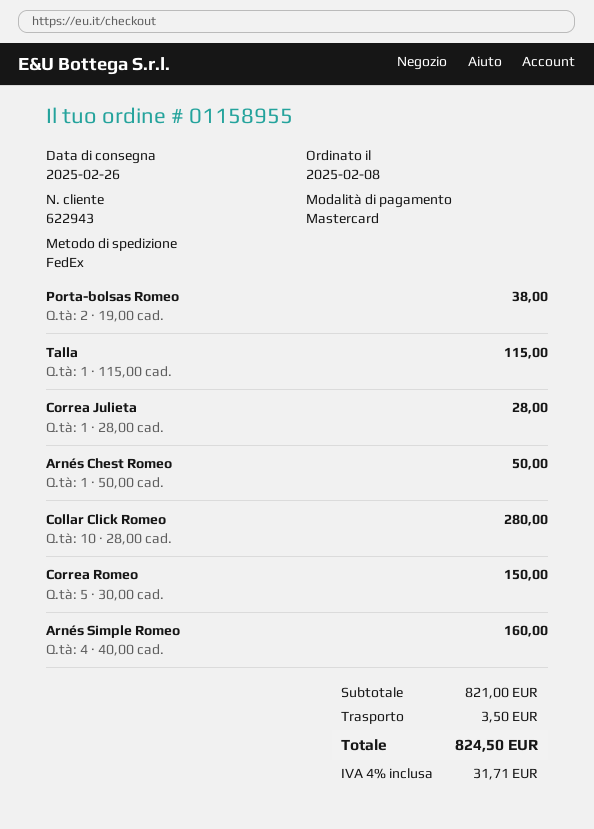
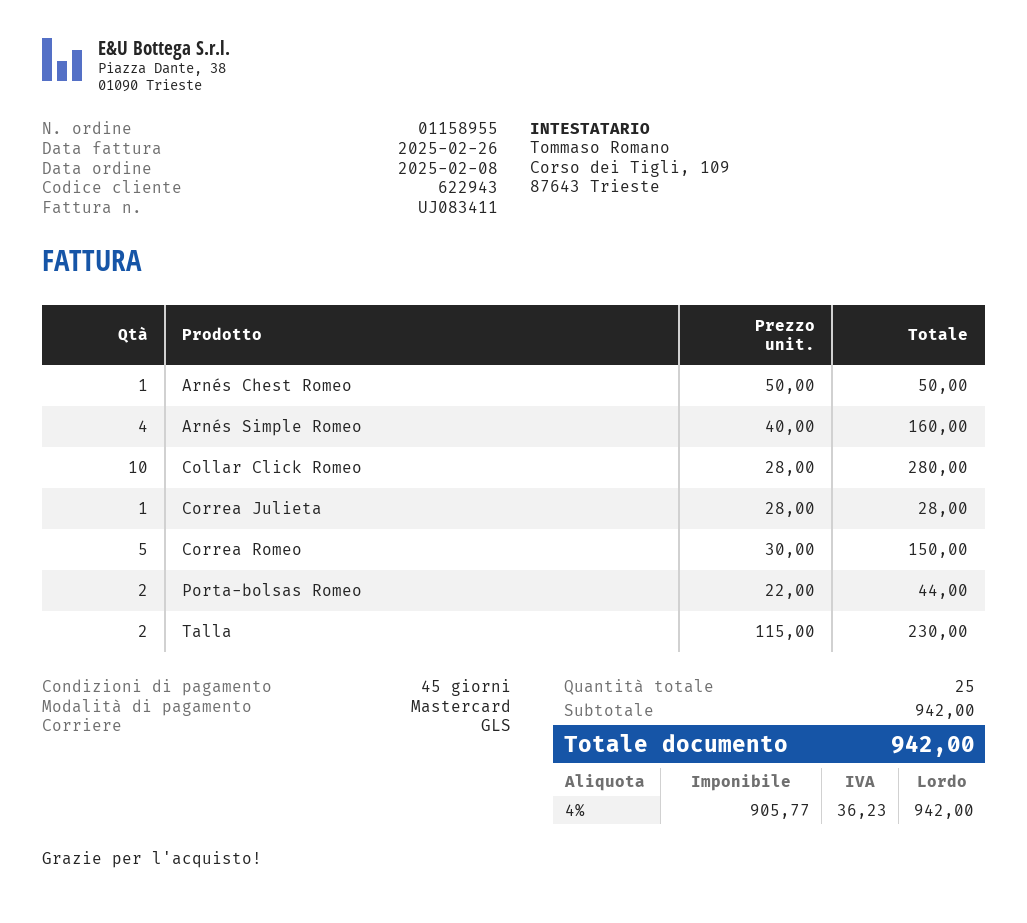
shipping method: FedEx -> GLS
Porta-bolsas Romeo: 2 x 19.00 = 38.00 -> 2 x 22.00 = 44.00
Talla: 1 x 115.00 = 115.00 -> 2 x 115.00 = 230.00
subtotal: 821.00 -> 942.00
shipping: 3.50 -> none
tax: 4% = 31.71 -> 4% = 36.23
total: 824.50 -> 942.00

